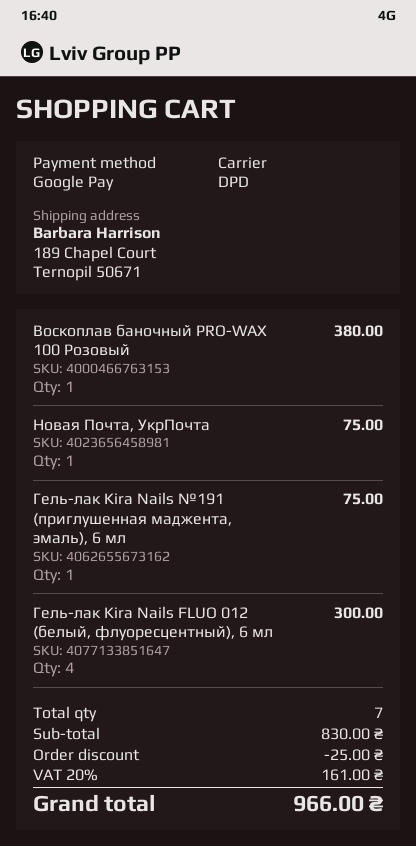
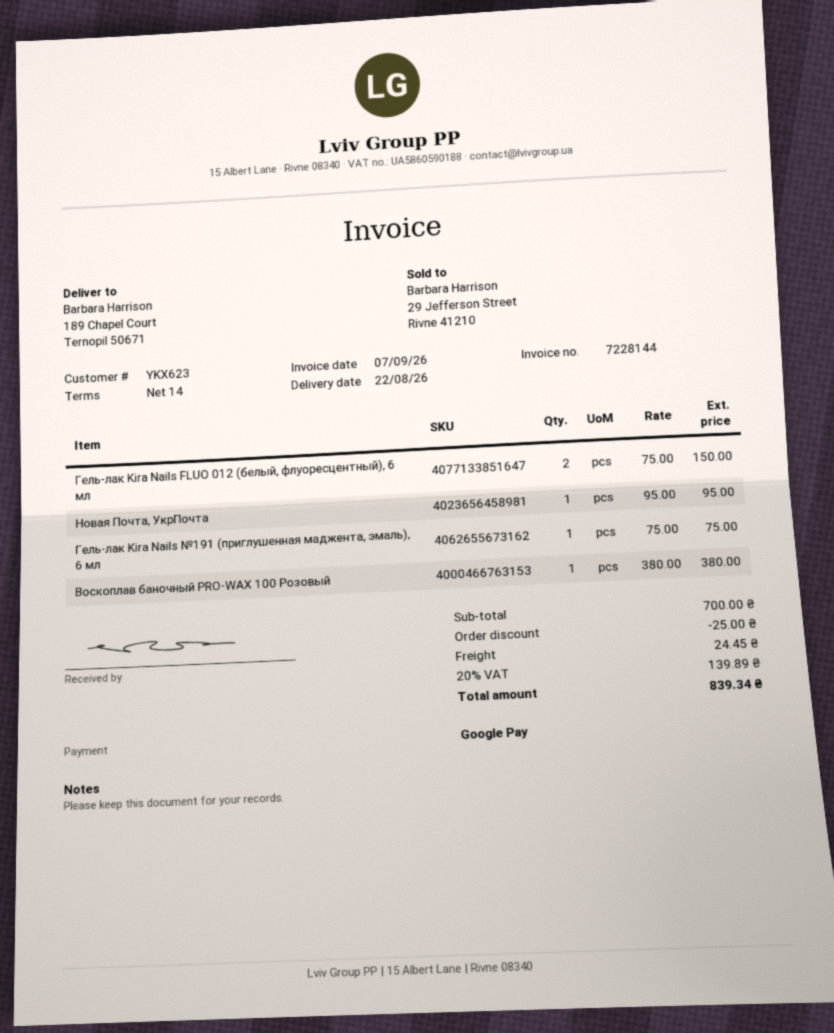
Новая Почта, УкрПочта: 1 for 75.00 -> 1 for 95.00
Гель-лак Kira Nails FLUO 012 (белый, флуоресцентный), 6 мл: 4 for 300.00 -> 2 for 150.00
subtotal: 830.00 -> 700.00
shipping: none -> 24.45
tax: 20% = 161.00 -> 20% = 139.89
total: 966.00 -> 839.34

